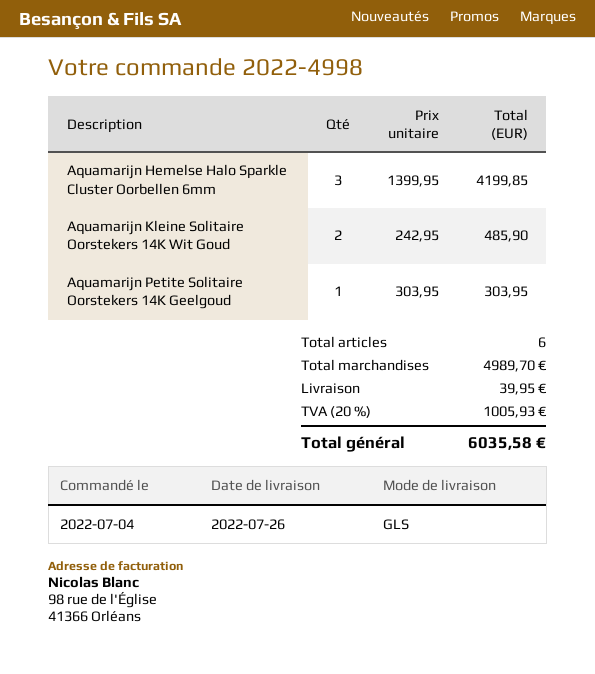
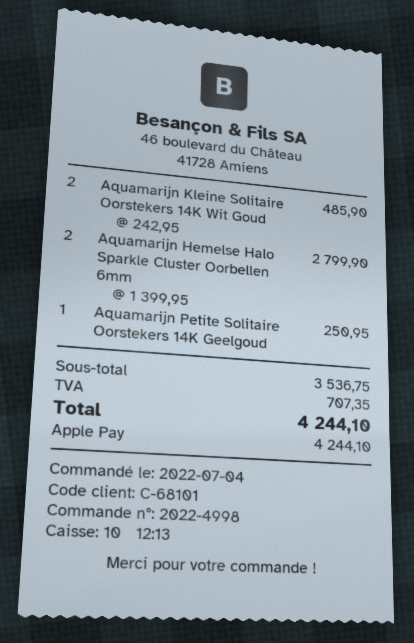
Aquamarijn Hemelse Halo Sparkle Cluster Oorbellen 6mm: 3 x 1399.95 = 4199.85 -> 2 x 1399.95 = 2799.90
Aquamarijn Petite Solitaire Oorstekers 14K Geelgoud: 1 x 303.95 = 303.95 -> 1 x 250.95 = 250.95
subtotal: 4989.70 -> 3536.75
shipping: 39.95 -> none
tax: 1005.93 -> 707.35
total: 6035.58 -> 4244.10

